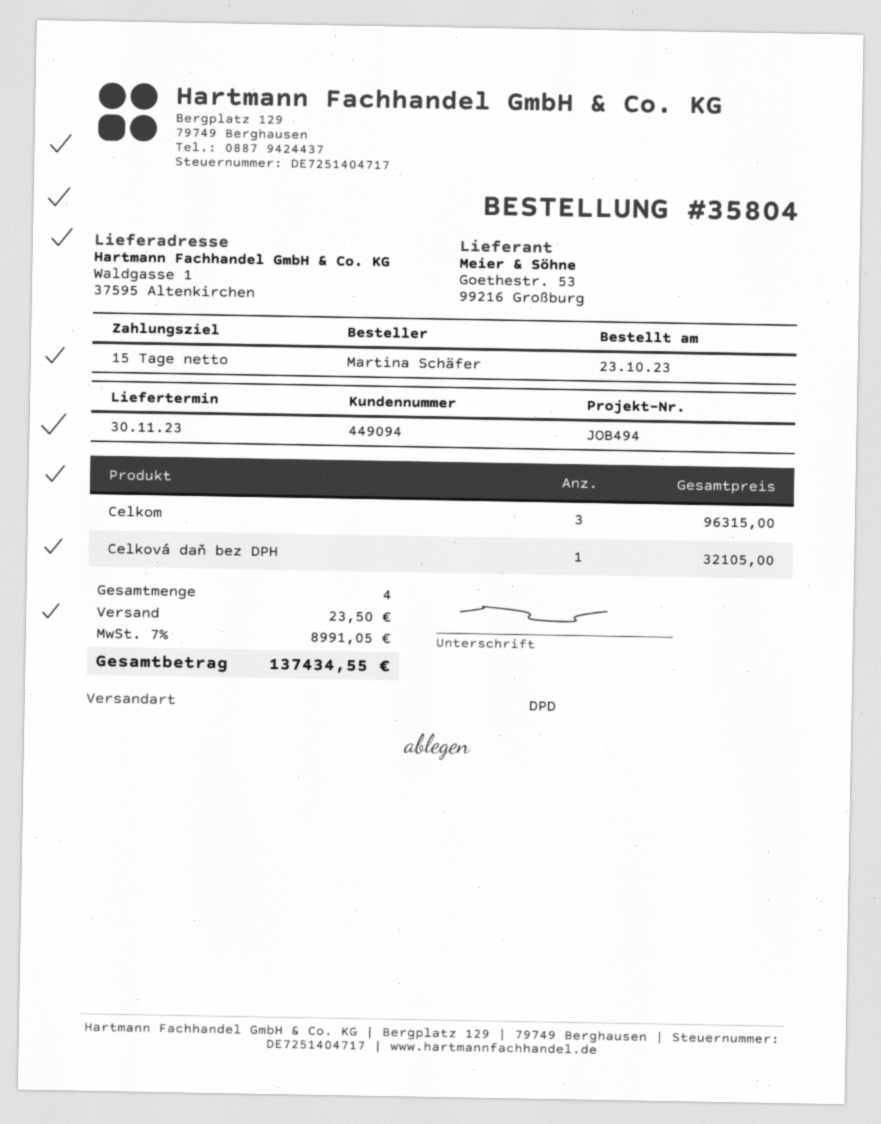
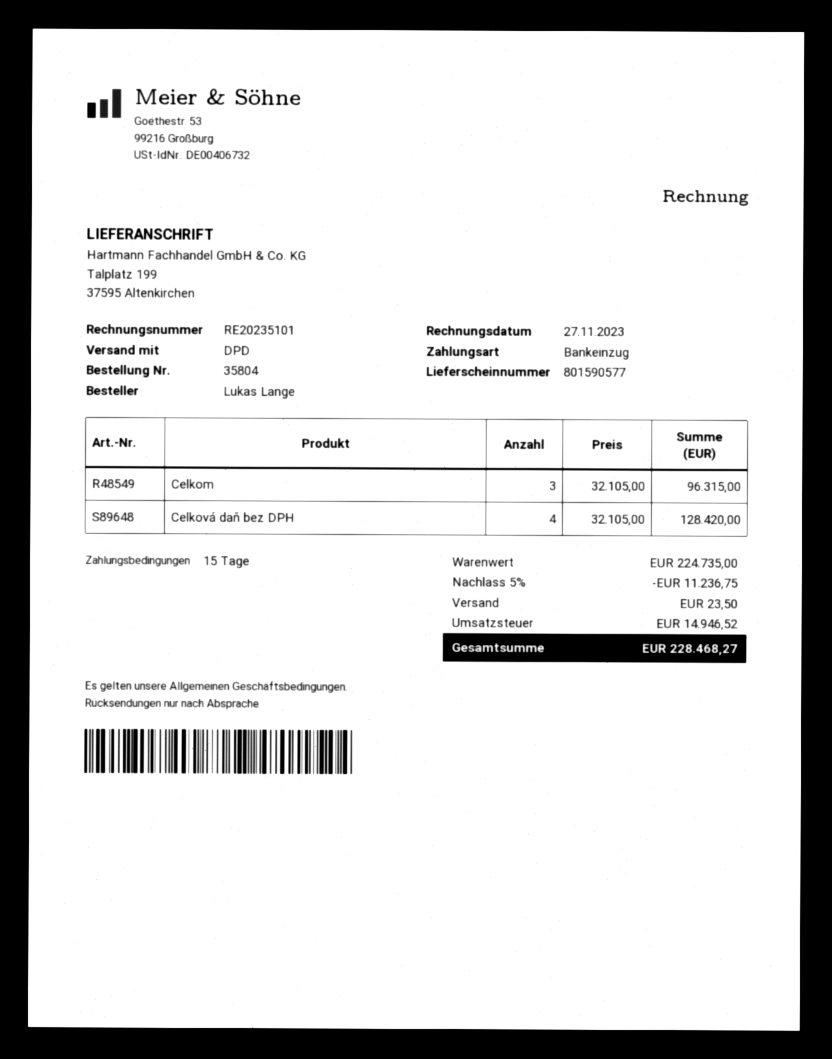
ordered by: Martina Schäfer -> Lukas Lange
ship to: Waldgasse 1, 37595 Altenkirchen -> Talplatz 199, 37595 Altenkirchen
Celková daň bez DPH: 1 for 32105.00 -> 4 for 128420.00
discount: none -> 5% = 11236.75
tax: 8991.05 -> 14946.52
total: 137434.55 -> 228468.27

